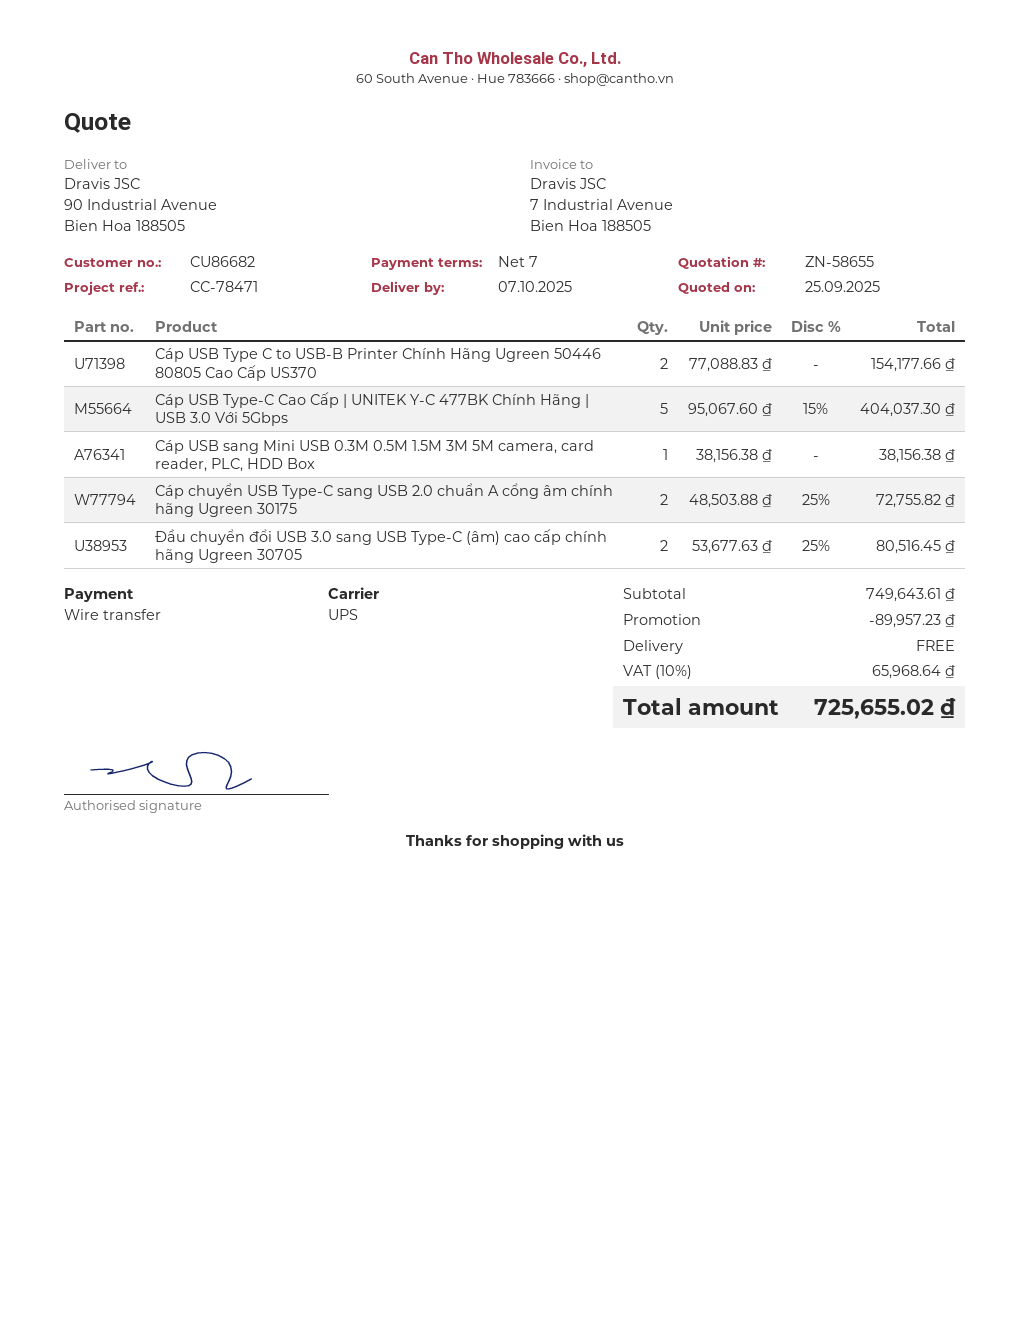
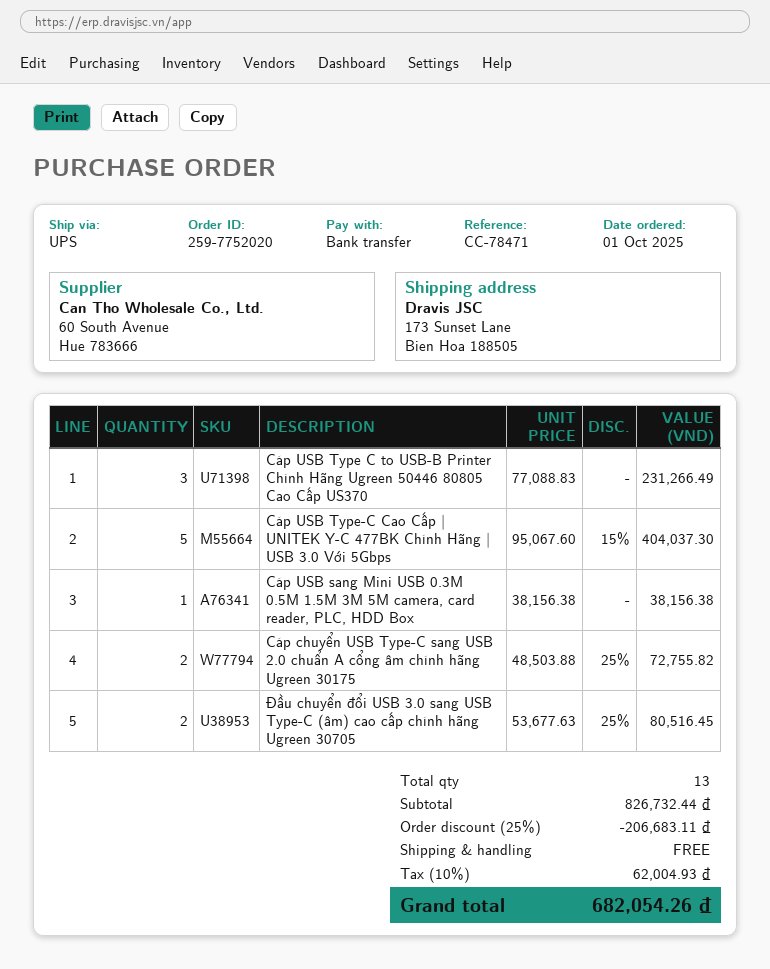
ship to: 90 Industrial Avenue, Bien Hoa 188505 -> 173 Sunset Lane, Bien Hoa 188505
Cáp USB Type C to USB-B Printer Chính Hãng Ugreen 50446 80805 Cao Cấp US370: 2 x 77088.83 = 154177.66 -> 3 x 77088.83 = 231266.49
subtotal: 749643.61 -> 826732.44
discount: 89957.23 -> 206683.11
tax: 10% = 65968.64 -> 10% = 62004.93
total: 725655.02 -> 682054.26

